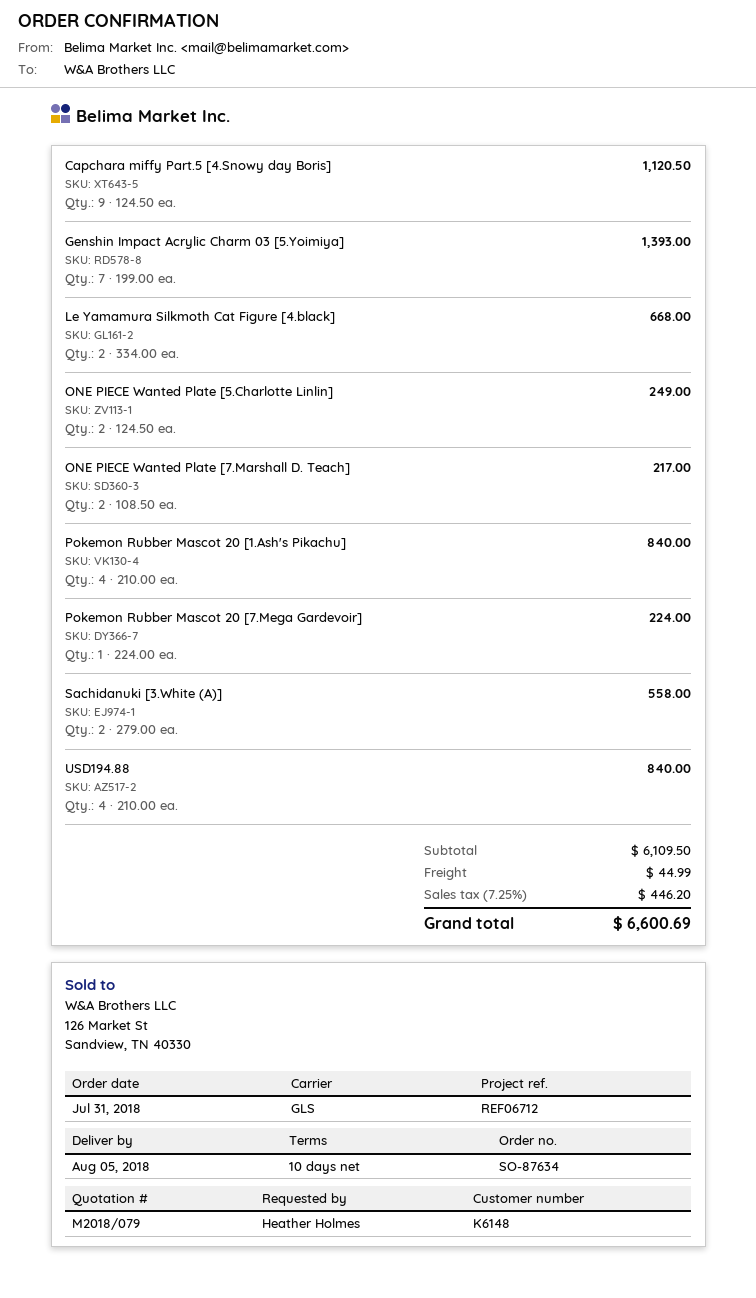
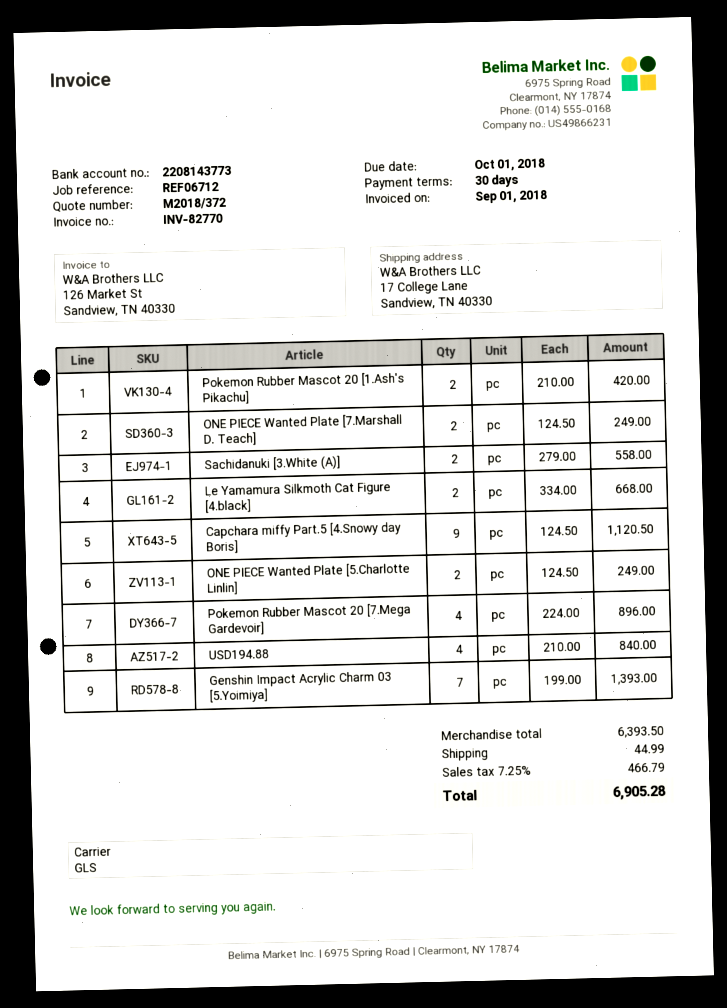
quote number: M2018/079 -> M2018/372
payment terms: 10 days -> 30 days
ONE PIECE Wanted Plate [7.Marshall D. Teach]: 2 x 108.50 = 217.00 -> 2 x 124.50 = 249.00
Pokemon Rubber Mascot 20 [1.Ash's Pikachu]: 4 x 210.00 = 840.00 -> 2 x 210.00 = 420.00
Pokemon Rubber Mascot 20 [7.Mega Gardevoir]: 1 x 224.00 = 224.00 -> 4 x 224.00 = 896.00
subtotal: 6109.50 -> 6393.50
tax: 7.25% = 446.20 -> 7.25% = 466.79
total: 6600.69 -> 6905.28

